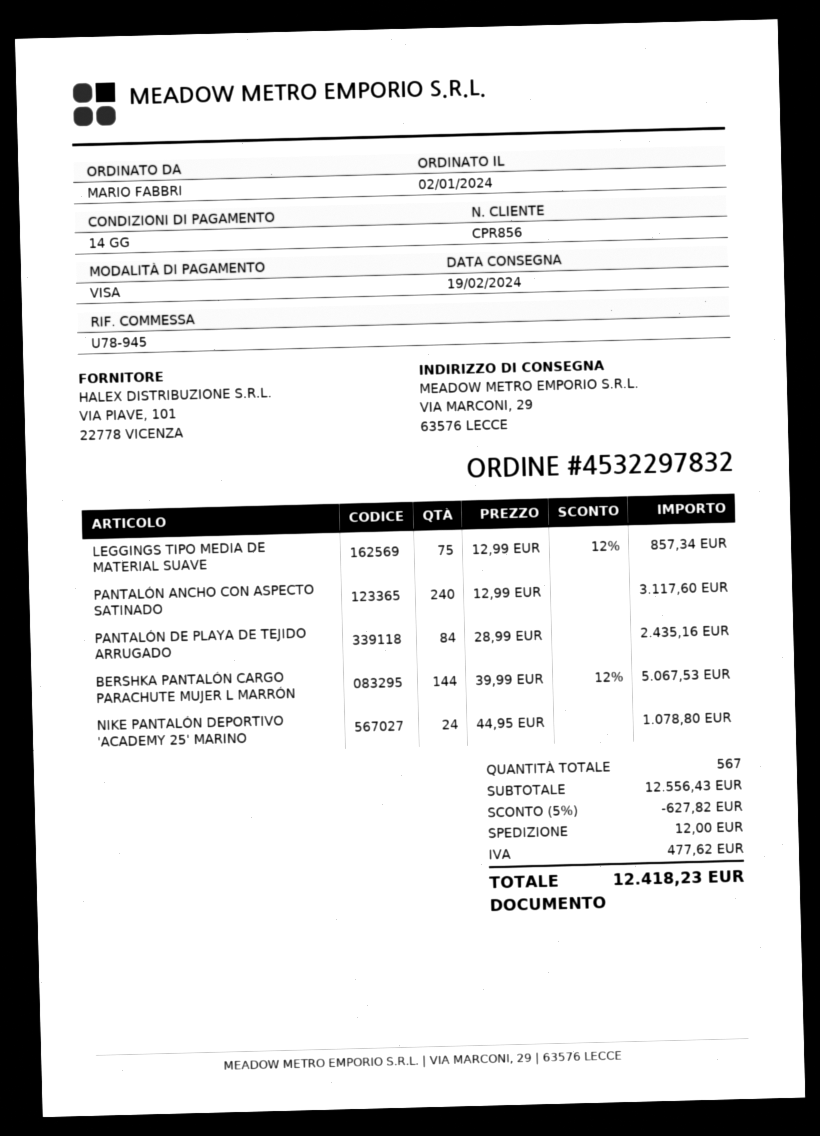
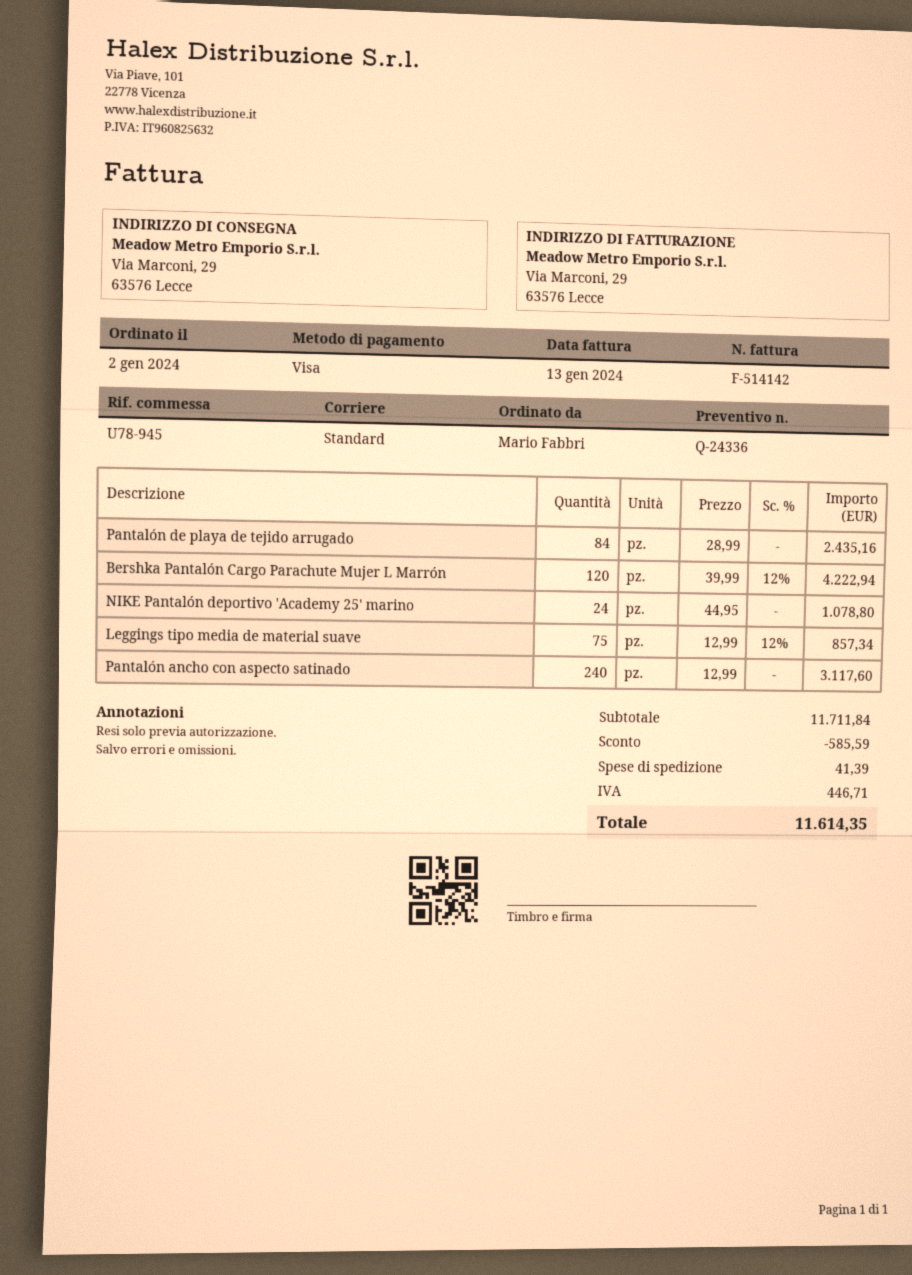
BERSHKA PANTALÓN CARGO PARACHUTE MUJER L MARRÓN: 144 x 39.99 - 12% = 5067.53 -> 120 x 39.99 - 12% = 4222.94
subtotal: 12556.43 -> 11711.84
discount: 627.82 -> 585.59
shipping: 12.00 -> 41.39
tax: 477.62 -> 446.71
total: 12418.23 -> 11614.35

